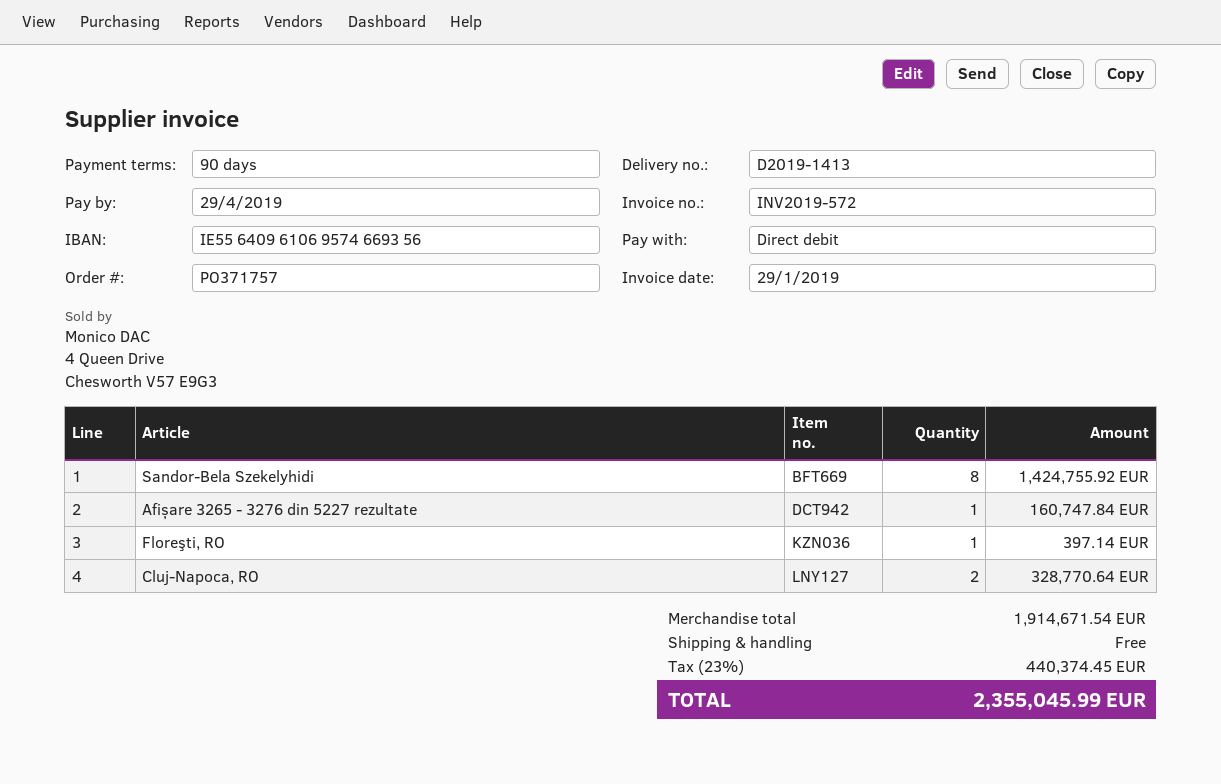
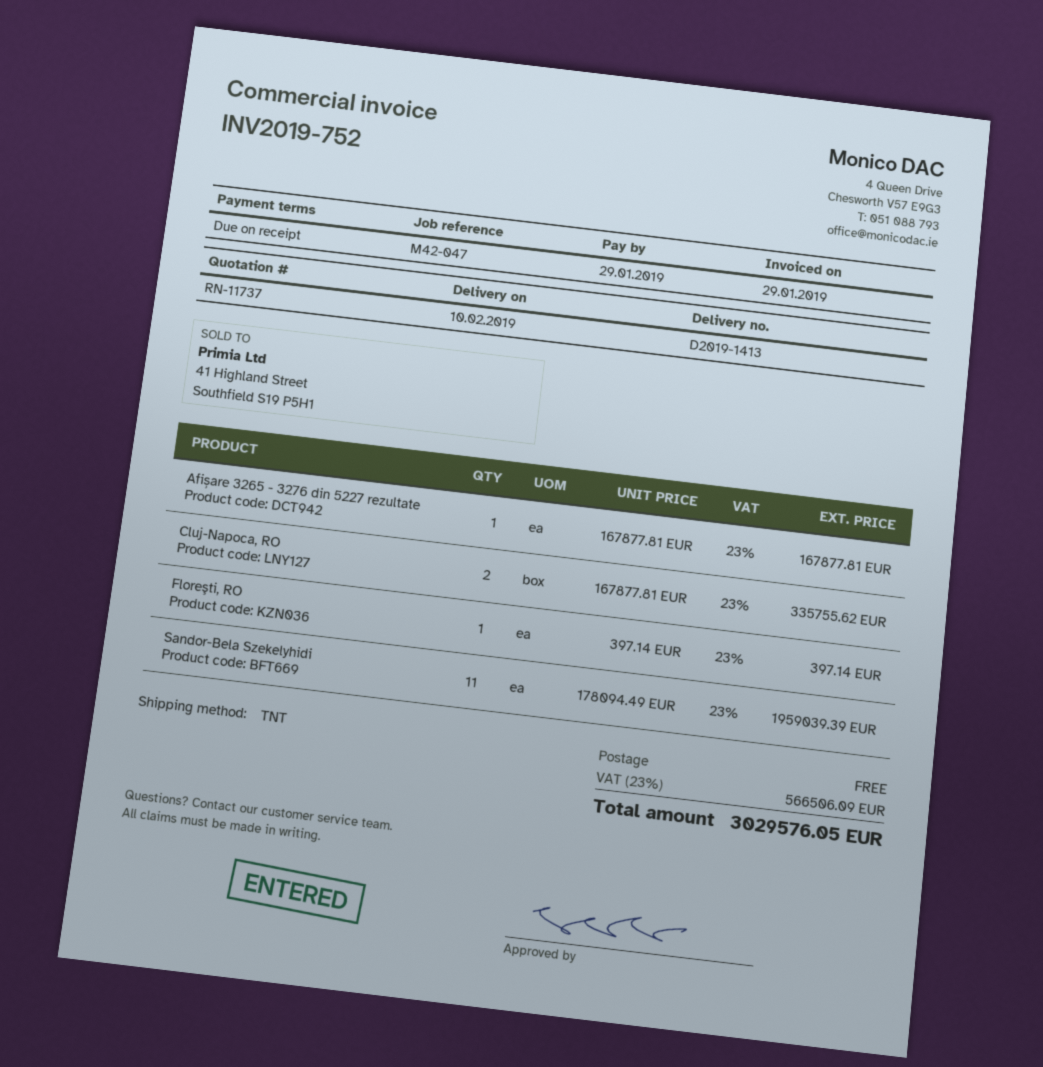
invoice number: INV2019-572 -> INV2019-752
payment terms: 90 days -> on receipt
due date: 2019-04-29 -> 2019-01-29
Sandor-Bela Szekelyhidi: 8 for 1424755.92 -> 11 for 1959039.39
Afișare 3265 - 3276 din 5227 rezultate: 1 for 160747.84 -> 1 for 167877.81
Cluj-Napoca, RO: 2 for 328770.64 -> 2 for 335755.62
tax: 23% = 440374.45 -> 23% = 566506.09
total: 2355045.99 -> 3029576.05

